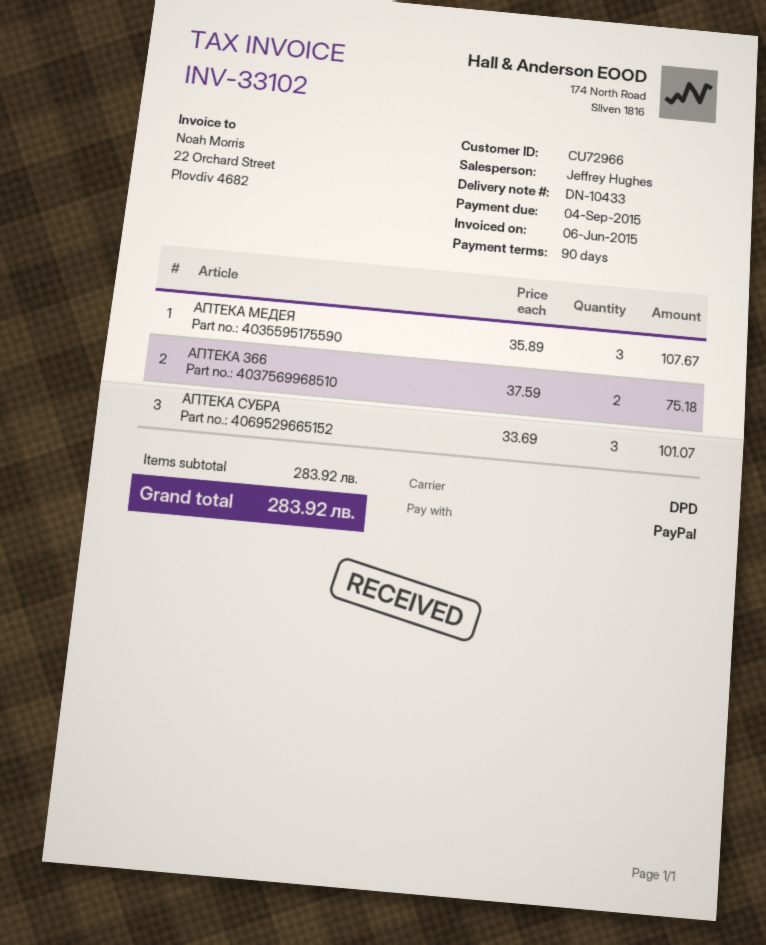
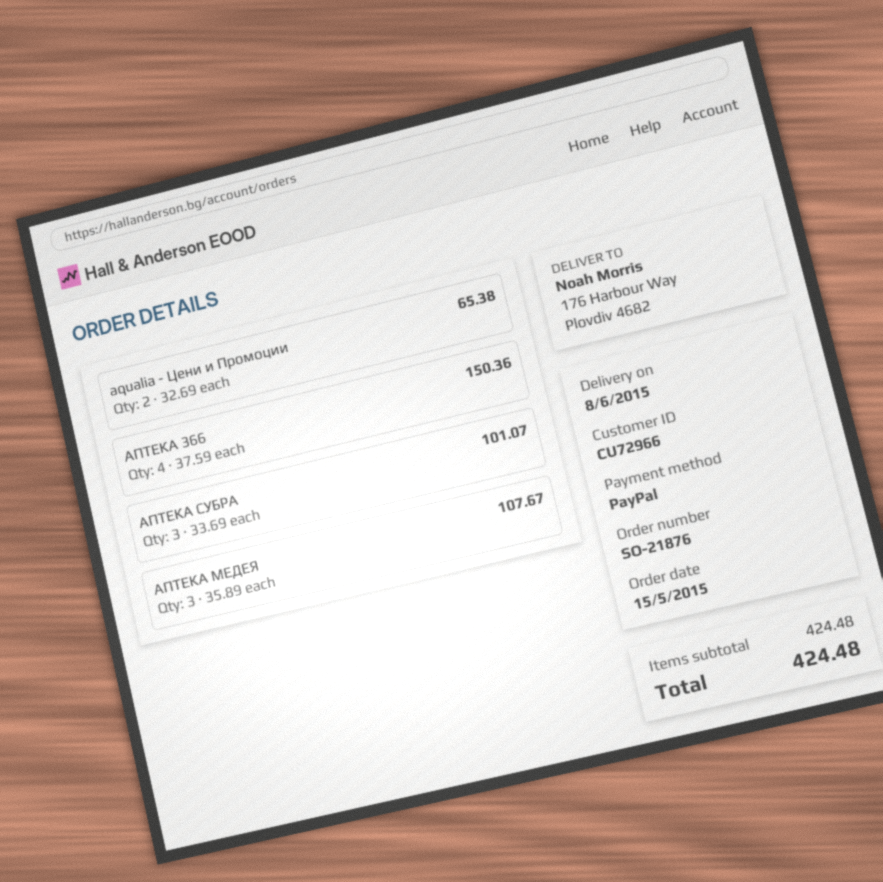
АПТЕКА 366: 2 x 37.59 = 75.18 -> 4 x 37.59 = 150.36
aqualia - Цени и Промоции: none -> 2 x 32.69 = 65.38
subtotal: 283.92 -> 424.48
total: 283.92 -> 424.48

